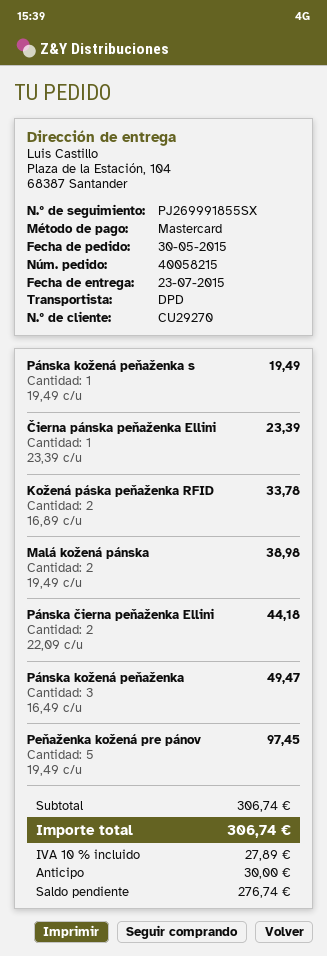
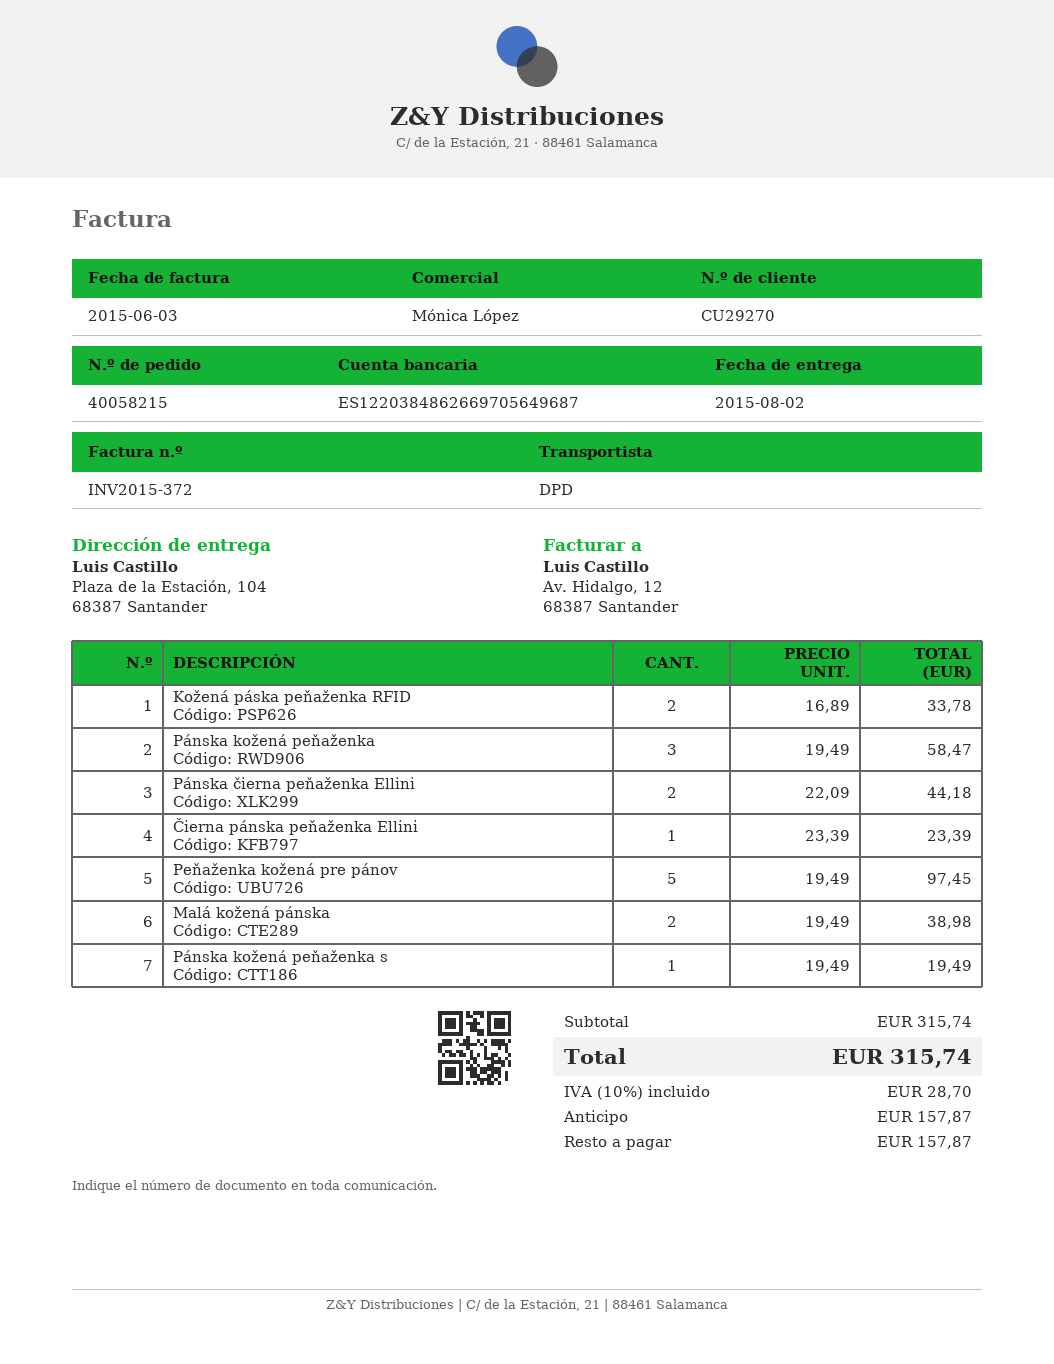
delivery date: 2015-07-23 -> 2015-08-02
Pánska kožená peňaženka: 3 x 16.49 = 49.47 -> 3 x 19.49 = 58.47
subtotal: 306.74 -> 315.74
tax: 10% = 27.89 -> 10% = 28.70
total: 306.74 -> 315.74
deposit: 30.00 -> 157.87
balance: 276.74 -> 157.87

